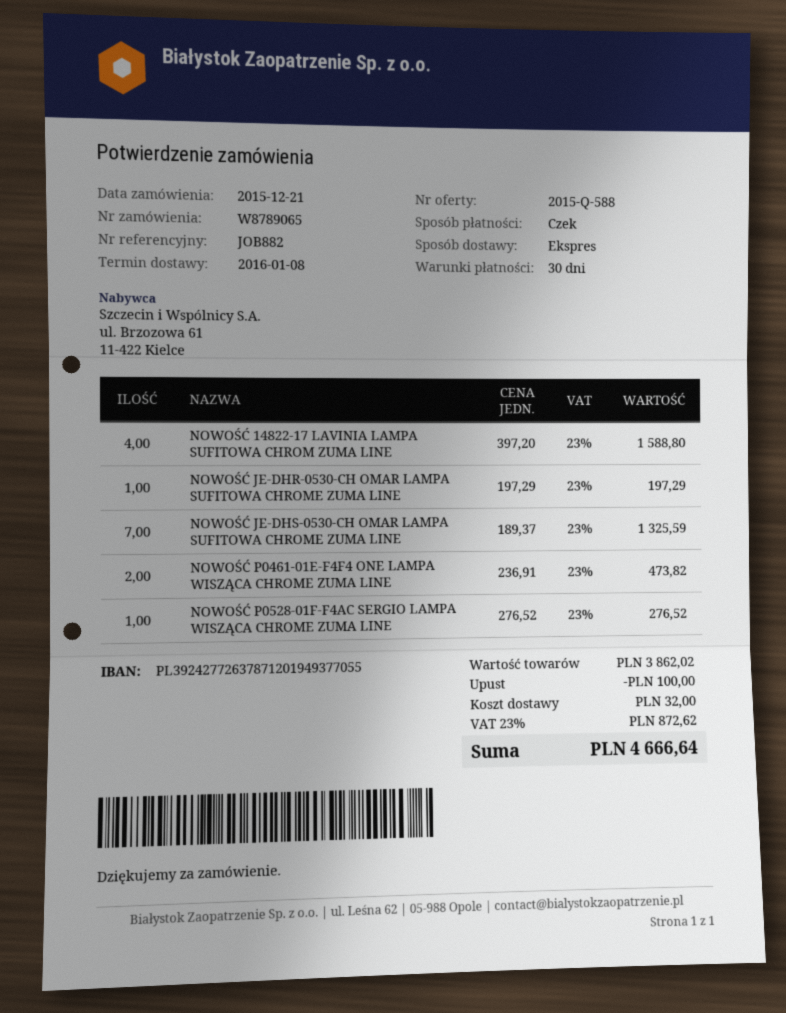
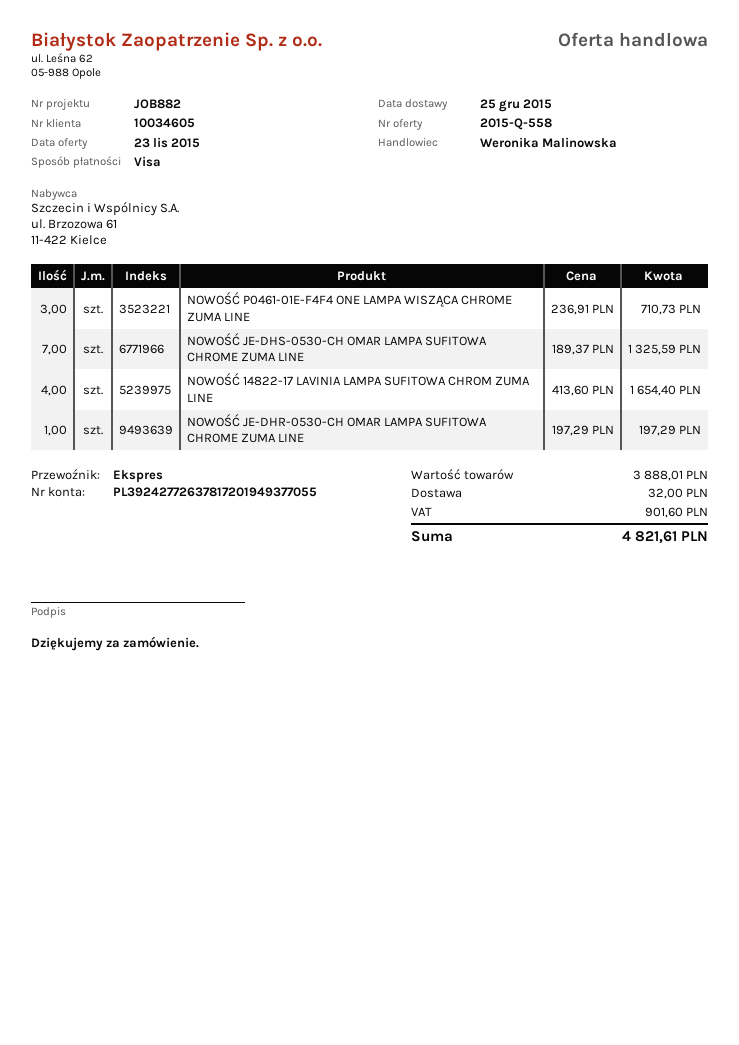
quote number: 2015-Q-588 -> 2015-Q-558
delivery date: 2016-01-08 -> 2015-12-25
payment method: cheque -> Visa
bank account: PL39242772637871201949377055 -> PL39242772637817201949377055
NOWOŚĆ 14822-17 LAVINIA LAMPA SUFITOWA CHROM ZUMA LINE: 4 x 397.20 = 1588.80 -> 4 x 413.60 = 1654.40
NOWOŚĆ P0461-01E-F4F4 ONE LAMPA WISZĄCA CHROME ZUMA LINE: 2 x 236.91 = 473.82 -> 3 x 236.91 = 710.73
NOWOŚĆ P0528-01F-F4AC SERGIO LAMPA WISZĄCA CHROME ZUMA LINE: 1 x 276.52 = 276.52 -> none
subtotal: 3862.02 -> 3888.01
discount: 100.00 -> none
tax: 872.62 -> 901.60
total: 4666.64 -> 4821.61

